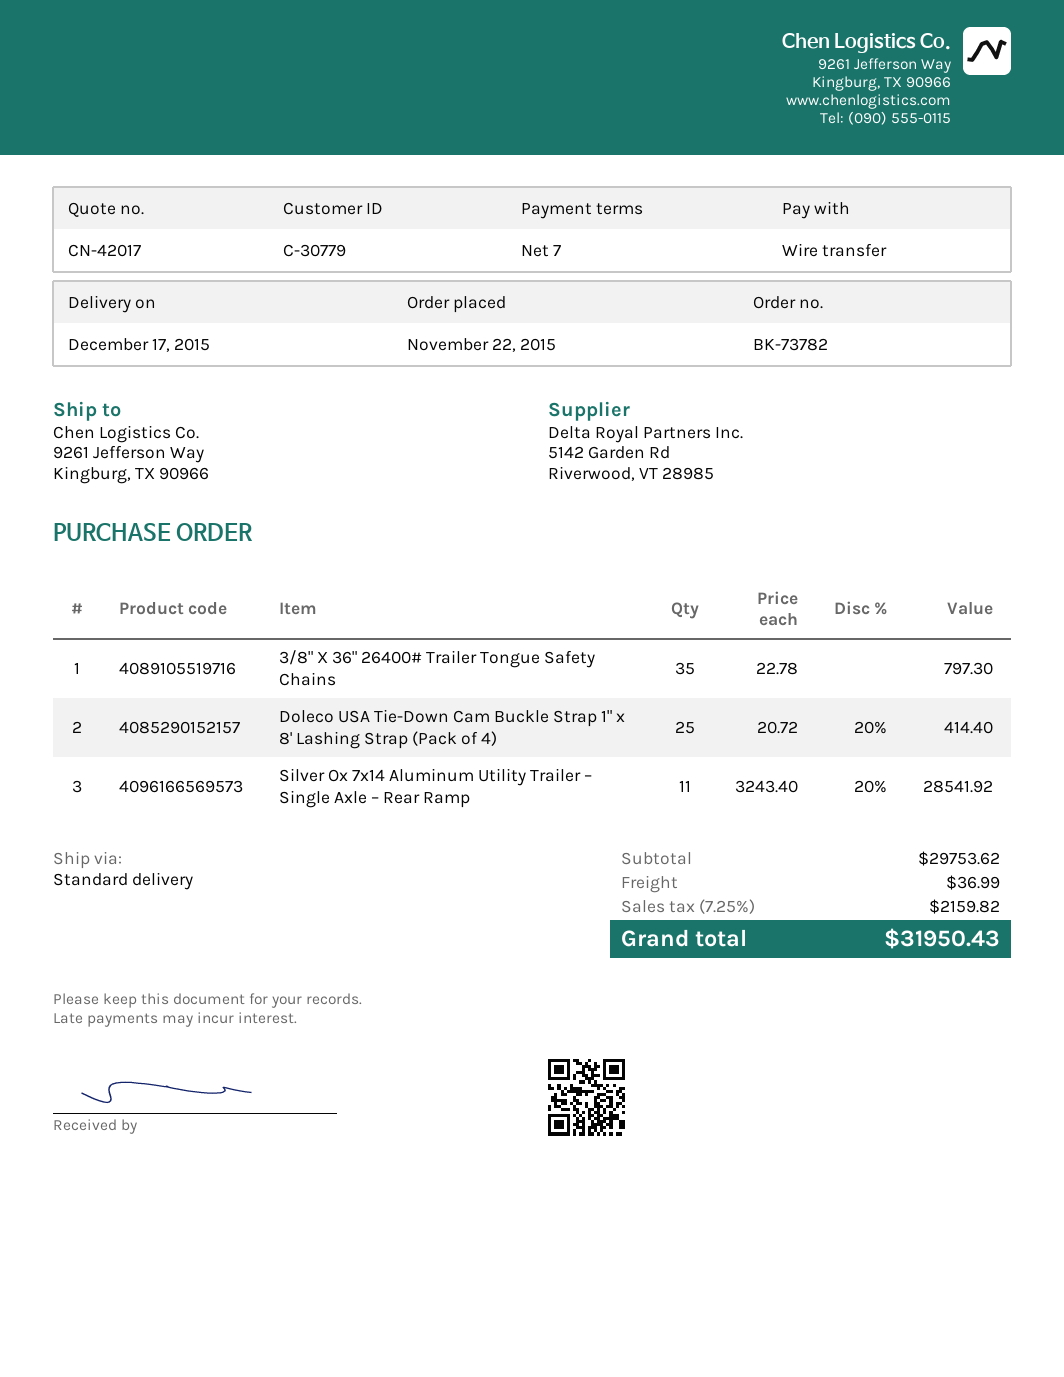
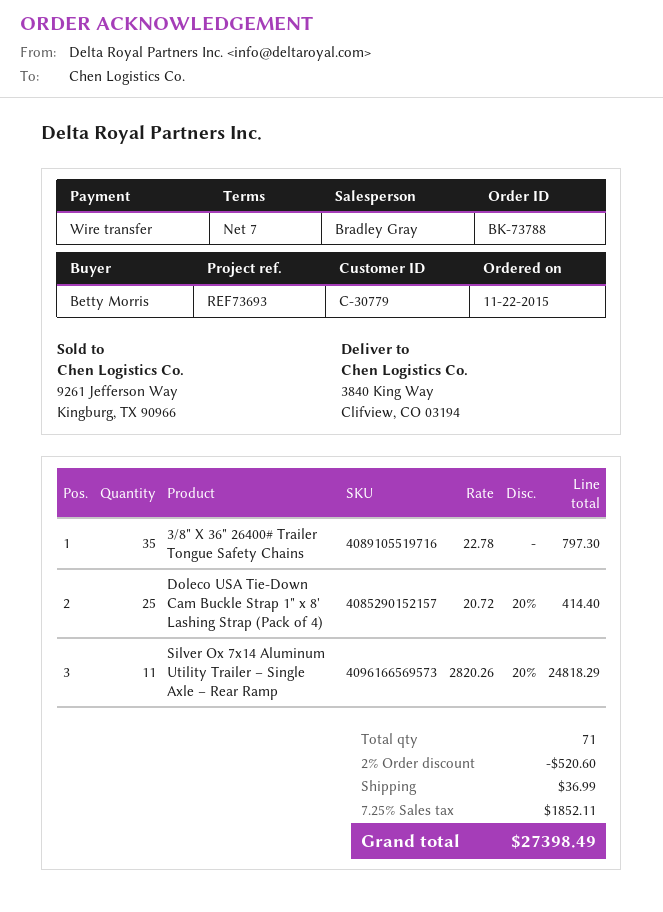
order number: BK-73782 -> BK-73788
ship to: 9261 Jefferson Way, Kingburg, TX 90966 -> 3840 King Way, Clifview, CO 03194
Silver Ox 7x14 Aluminum Utility Trailer – Single Axle – Rear Ramp: 11 x 3243.40 - 20% = 28541.92 -> 11 x 2820.26 - 20% = 24818.29
discount: none -> 2% = 520.60
tax: 7.25% = 2159.82 -> 7.25% = 1852.11
total: 31950.43 -> 27398.49

